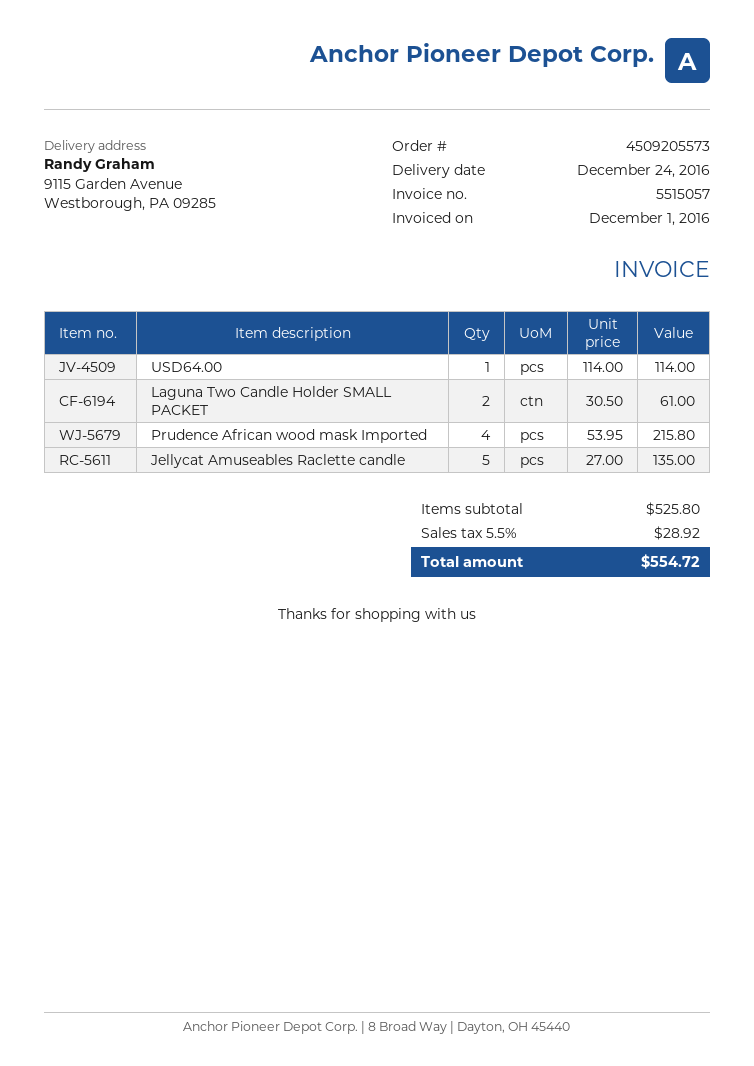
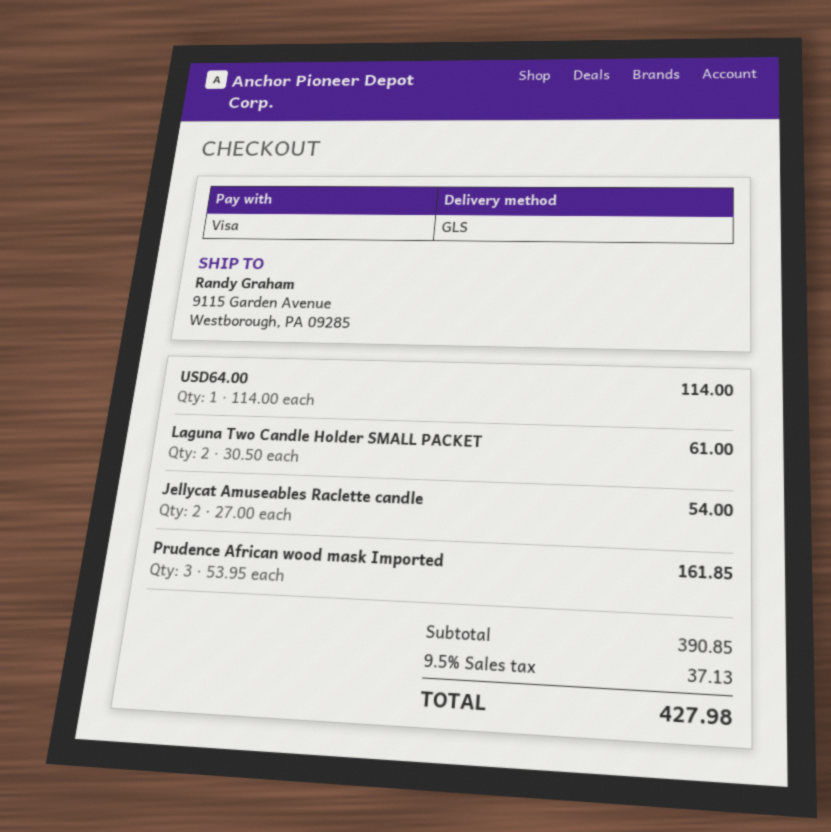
Prudence African wood mask Imported: 4 x 53.95 = 215.80 -> 3 x 53.95 = 161.85
Jellycat Amuseables Raclette candle: 5 x 27.00 = 135.00 -> 2 x 27.00 = 54.00
subtotal: 525.80 -> 390.85
tax: 5.5% = 28.92 -> 9.5% = 37.13
total: 554.72 -> 427.98

